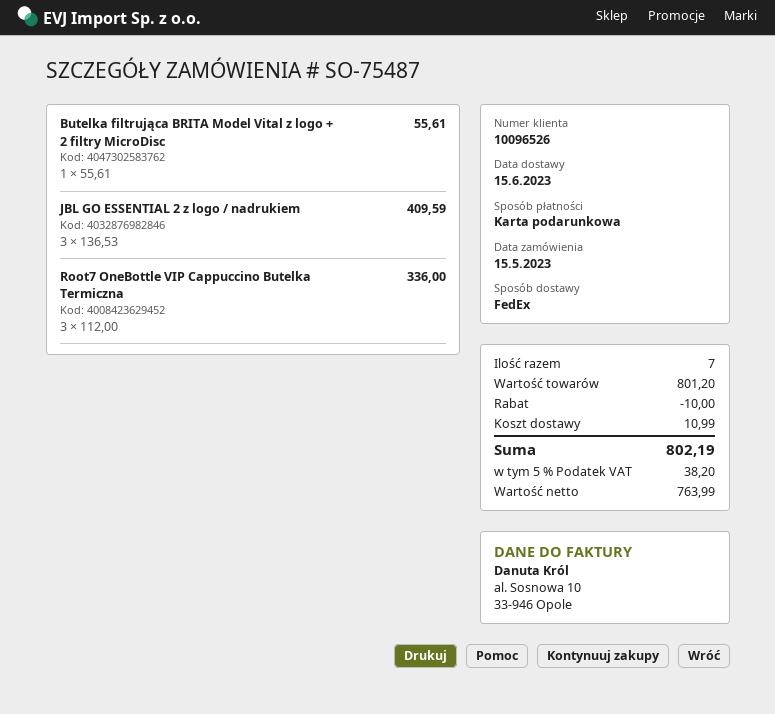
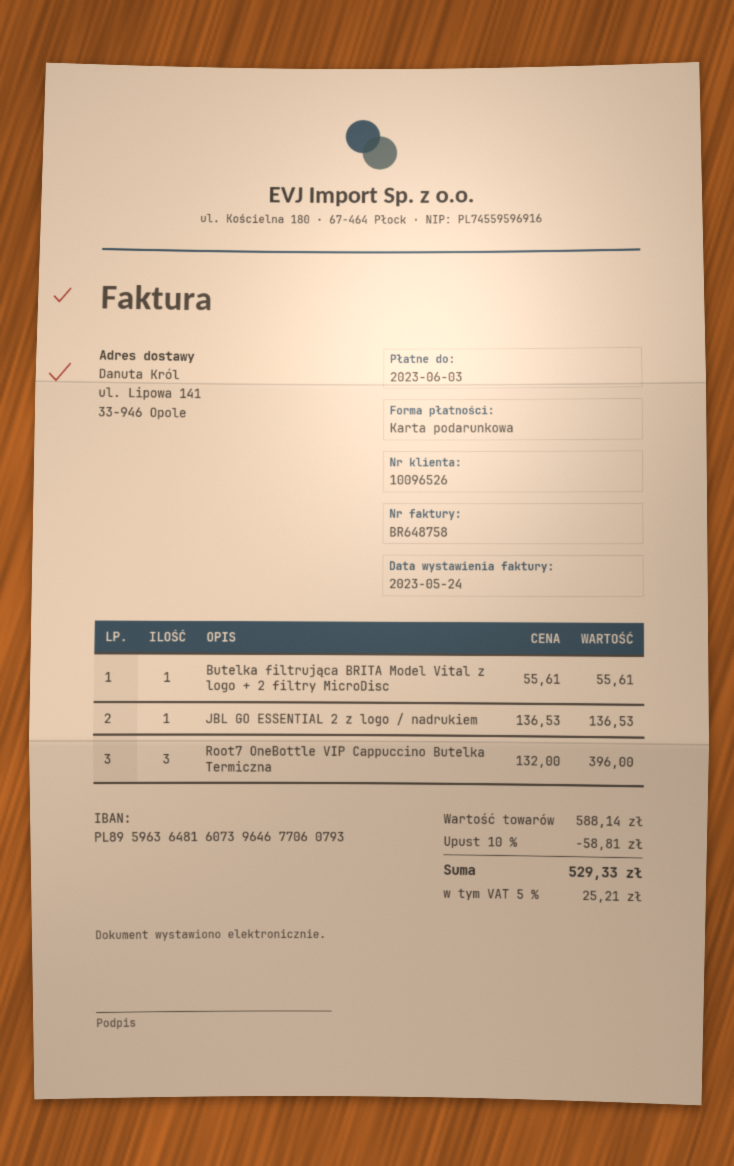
JBL GO ESSENTIAL 2 z logo / nadrukiem: 3 x 136.53 = 409.59 -> 1 x 136.53 = 136.53
Root7 OneBottle VIP Cappuccino Butelka Termiczna: 3 x 112.00 = 336.00 -> 3 x 132.00 = 396.00
subtotal: 801.20 -> 588.14
discount: 10.00 -> 58.81
shipping: 10.99 -> none
tax: 5% = 38.20 -> 5% = 25.21
total: 802.19 -> 529.33

